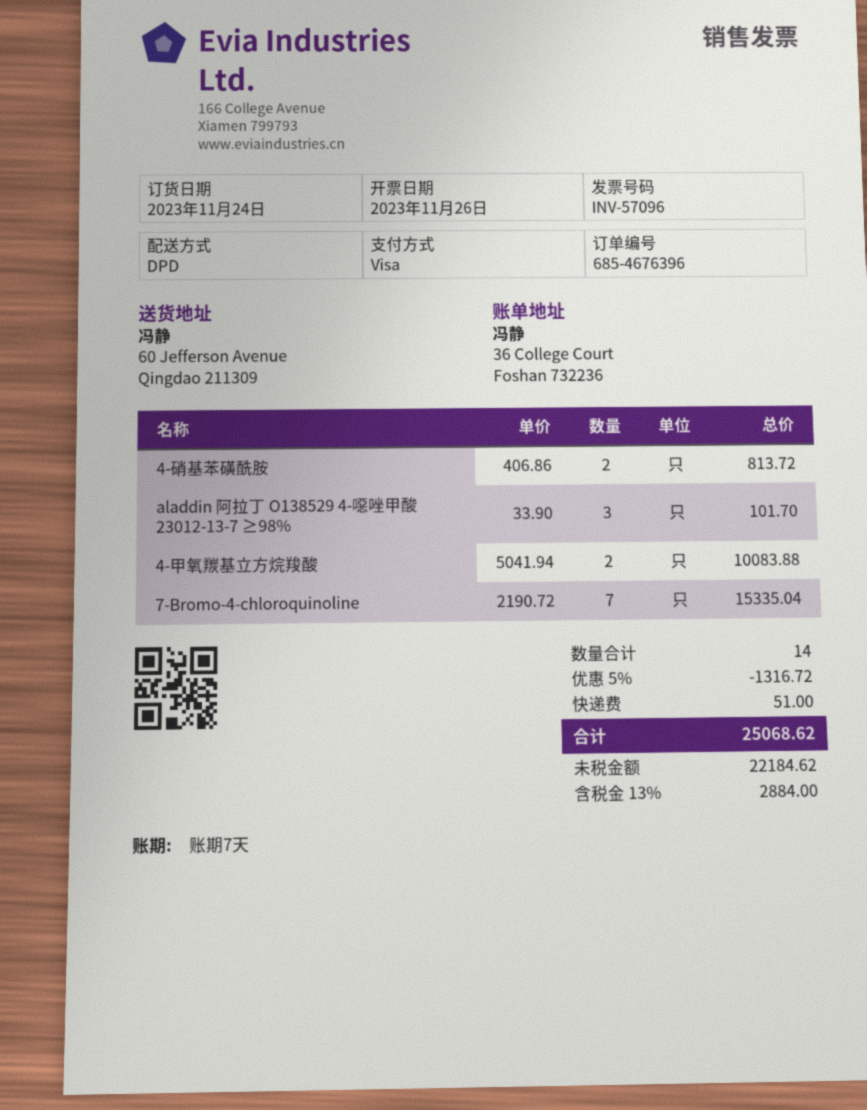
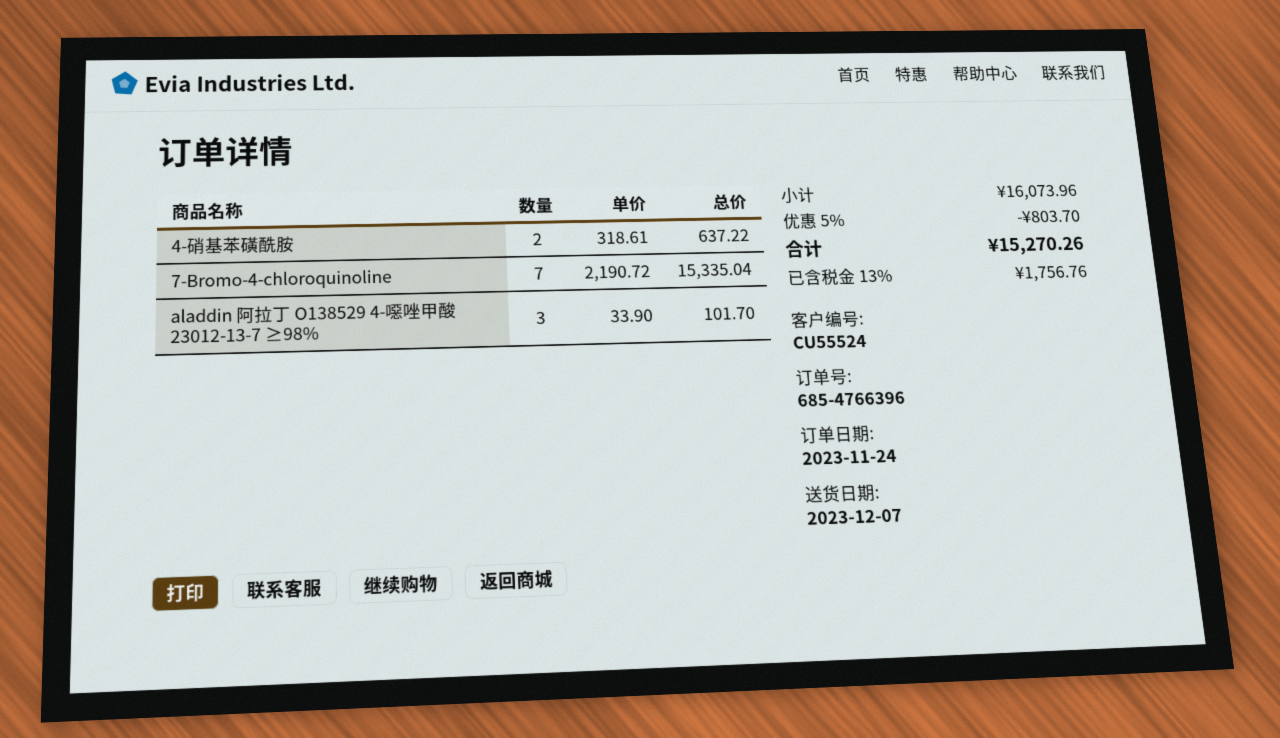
order number: 685-4676396 -> 685-4766396
4-硝基苯磺酰胺: 2 x 406.86 = 813.72 -> 2 x 318.61 = 637.22
4-甲氧羰基立方烷羧酸: 2 x 5041.94 = 10083.88 -> none
discount: 5% = 1316.72 -> 5% = 803.70
shipping: 51.00 -> none
tax: 13% = 2884.00 -> 13% = 1756.76
total: 25068.62 -> 15270.26

